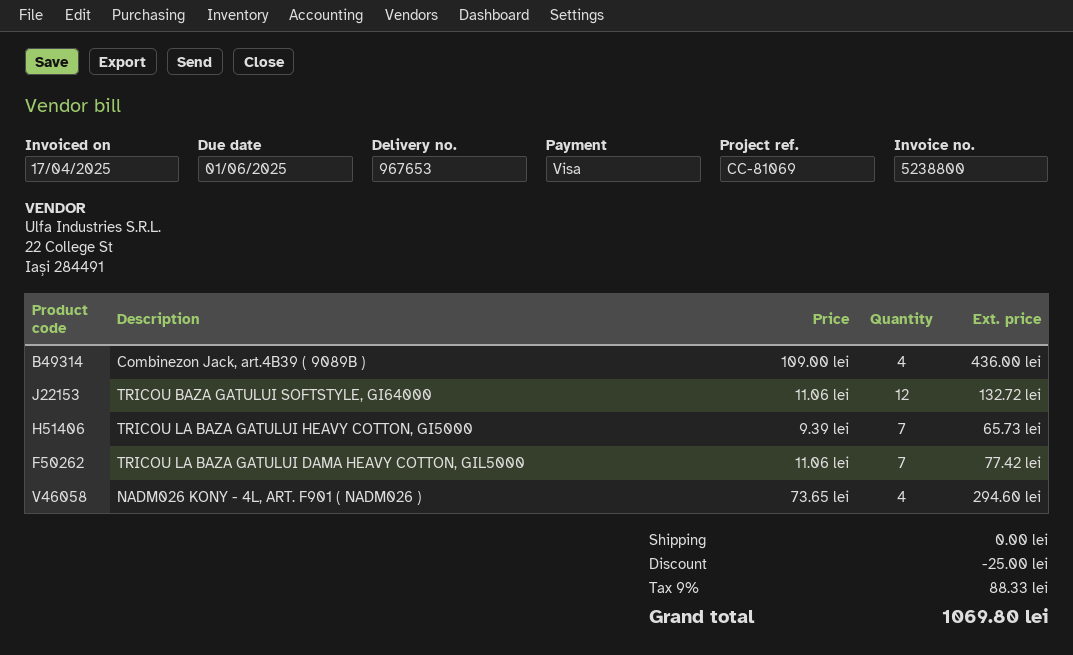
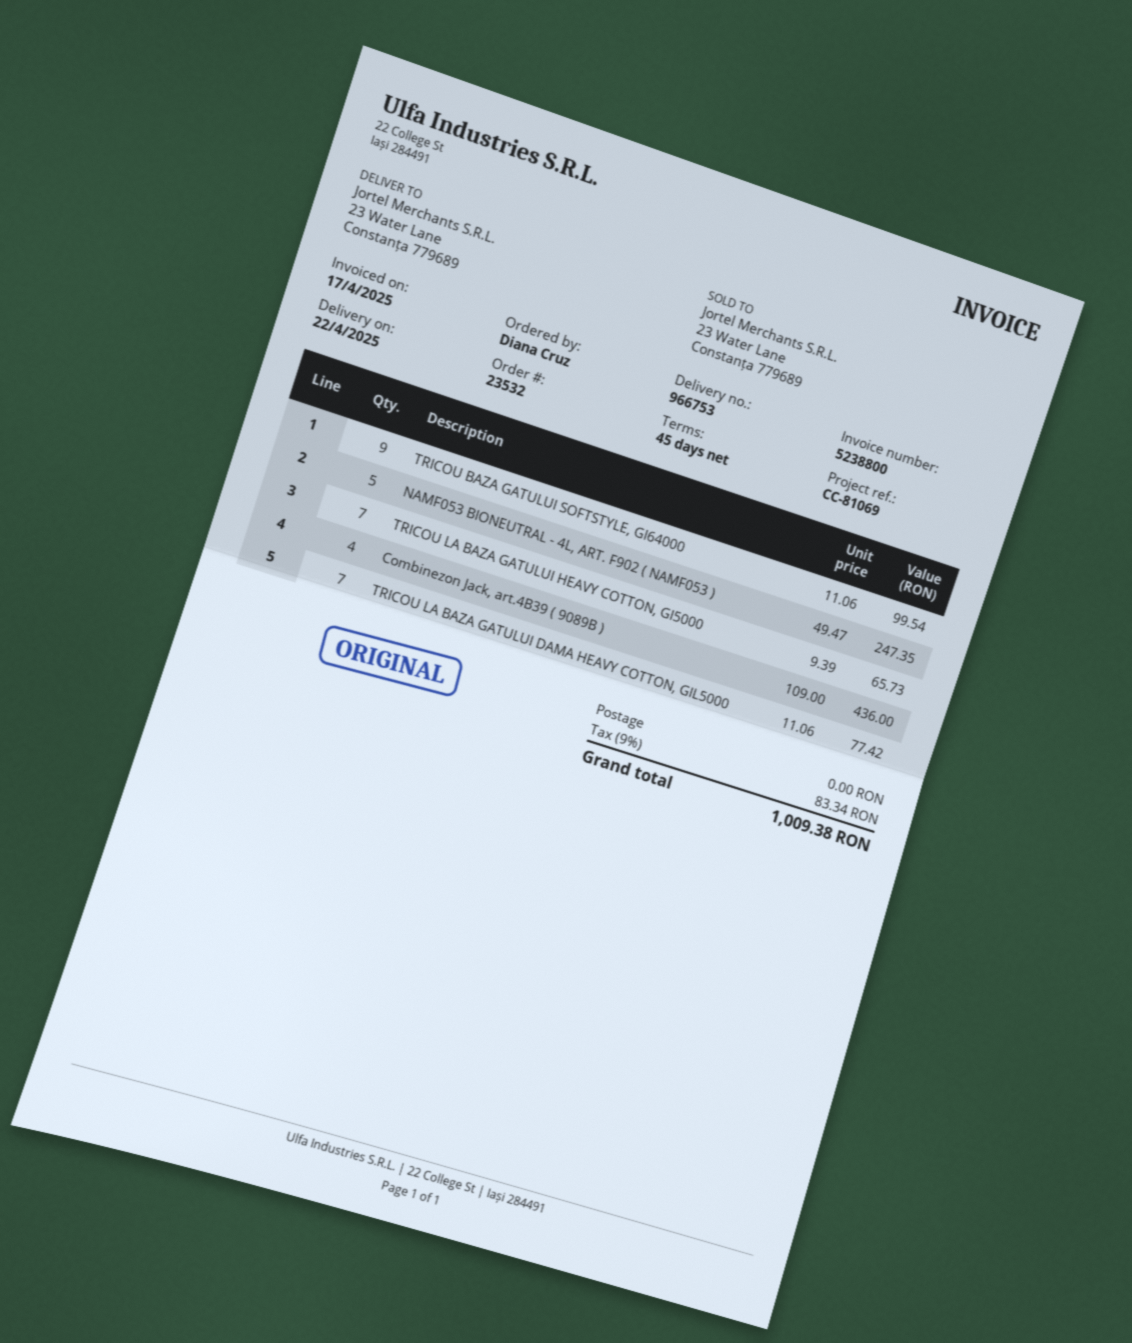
delivery note number: 967653 -> 966753
TRICOU BAZA GATULUI SOFTSTYLE, GI64000: 12 x 11.06 = 132.72 -> 9 x 11.06 = 99.54
NADM026 KONY - 4L, ART. F901 ( NADM026 ): 4 x 73.65 = 294.60 -> none
NAMF053 BIONEUTRAL - 4L, ART. F902 ( NAMF053 ): none -> 5 x 49.47 = 247.35
discount: 25.00 -> none
tax: 9% = 88.33 -> 9% = 83.34
total: 1069.80 -> 1009.38

